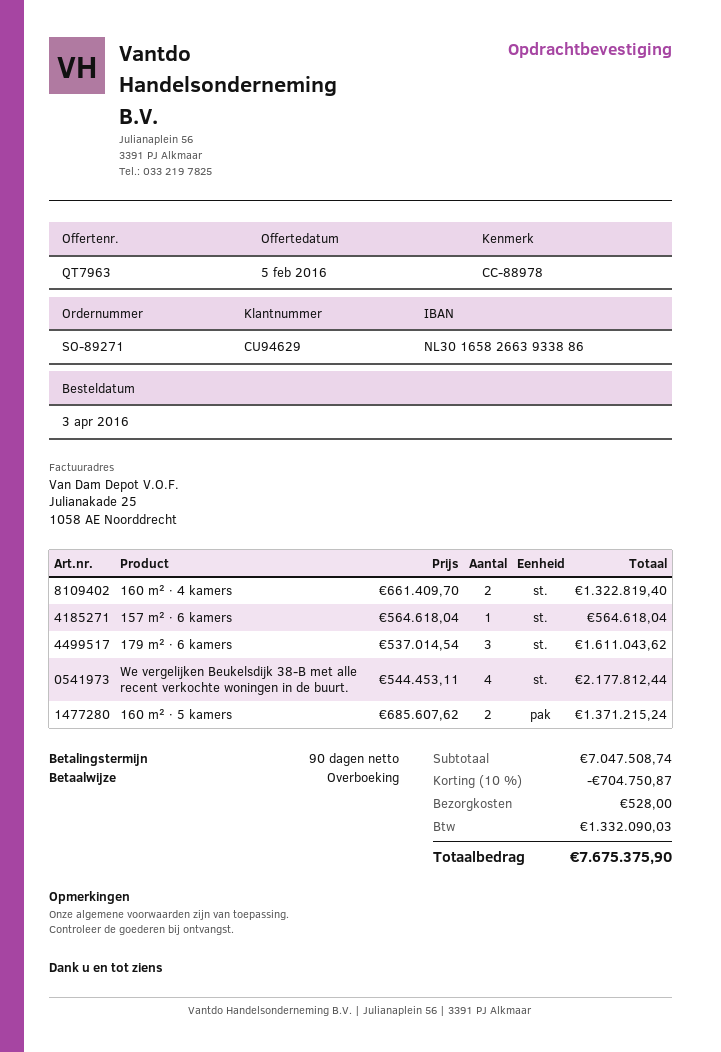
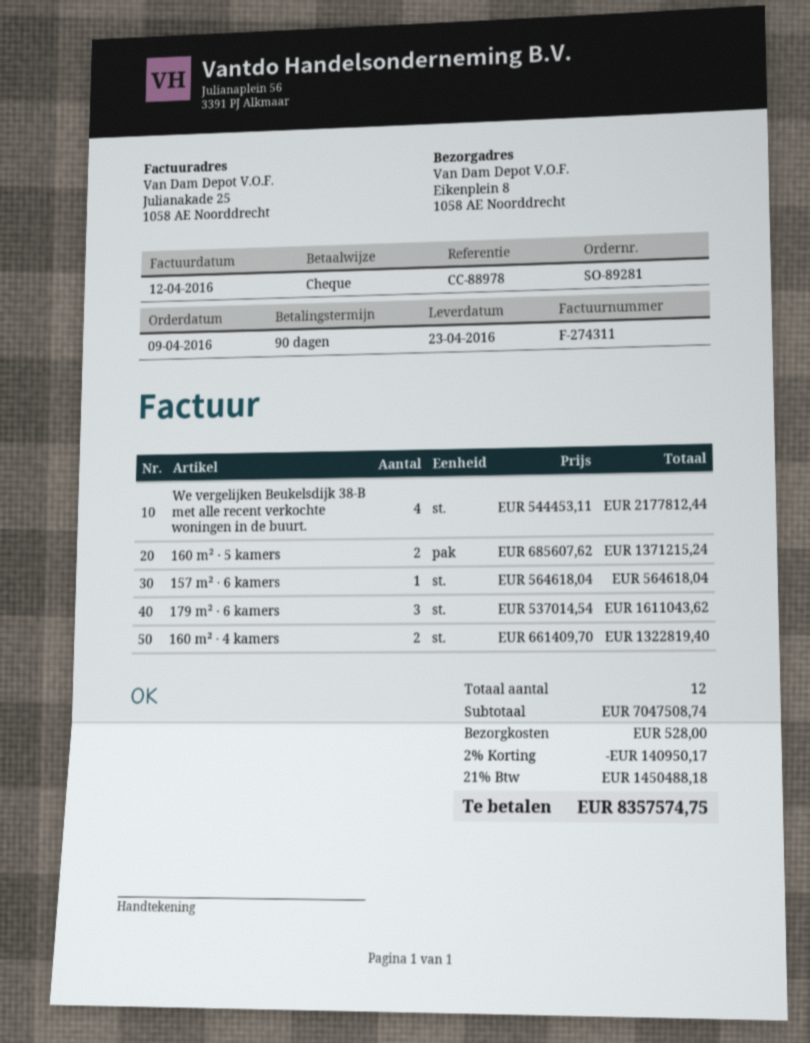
order number: SO-89271 -> SO-89281
order date: 2016-04-03 -> 2016-04-09
payment method: bank transfer -> cheque
discount: 10% = 704750.87 -> 2% = 140950.17
tax: 1332090.03 -> 1450488.18
total: 7675375.90 -> 8357574.75

